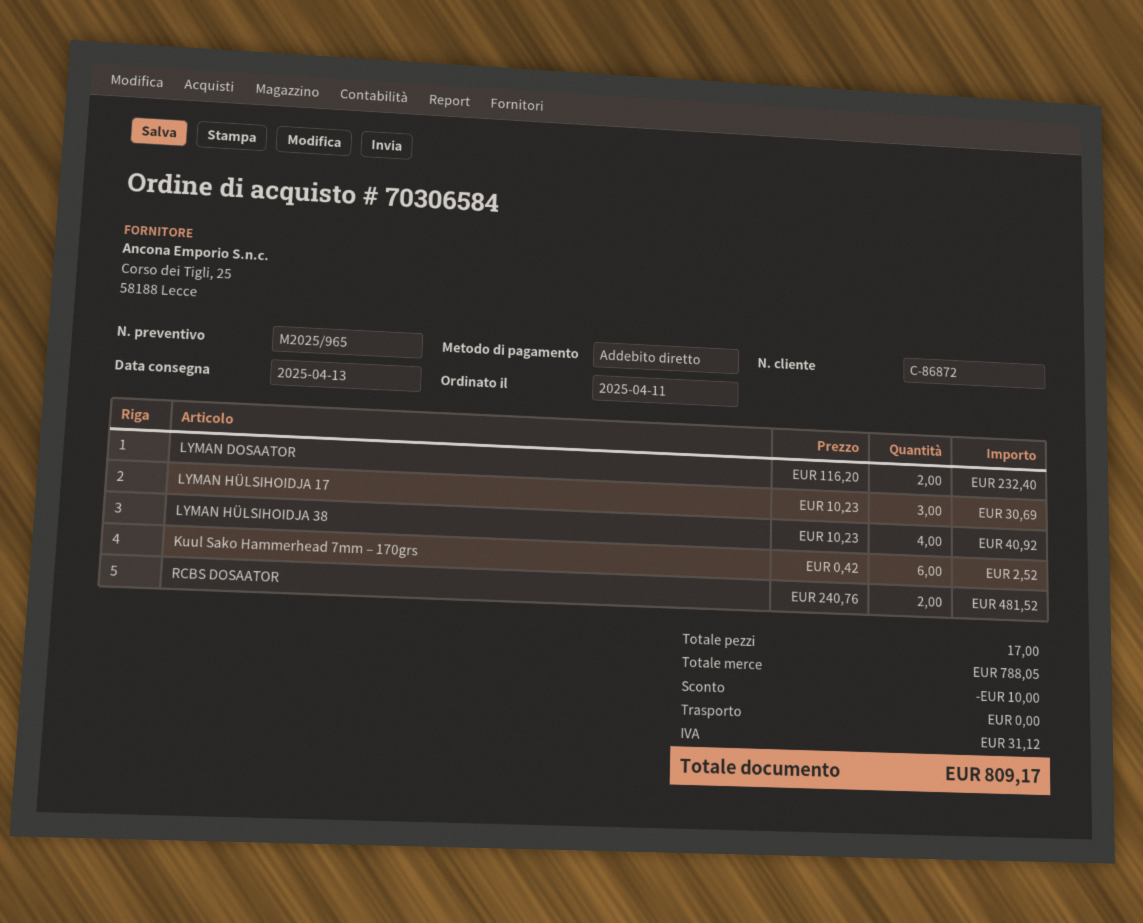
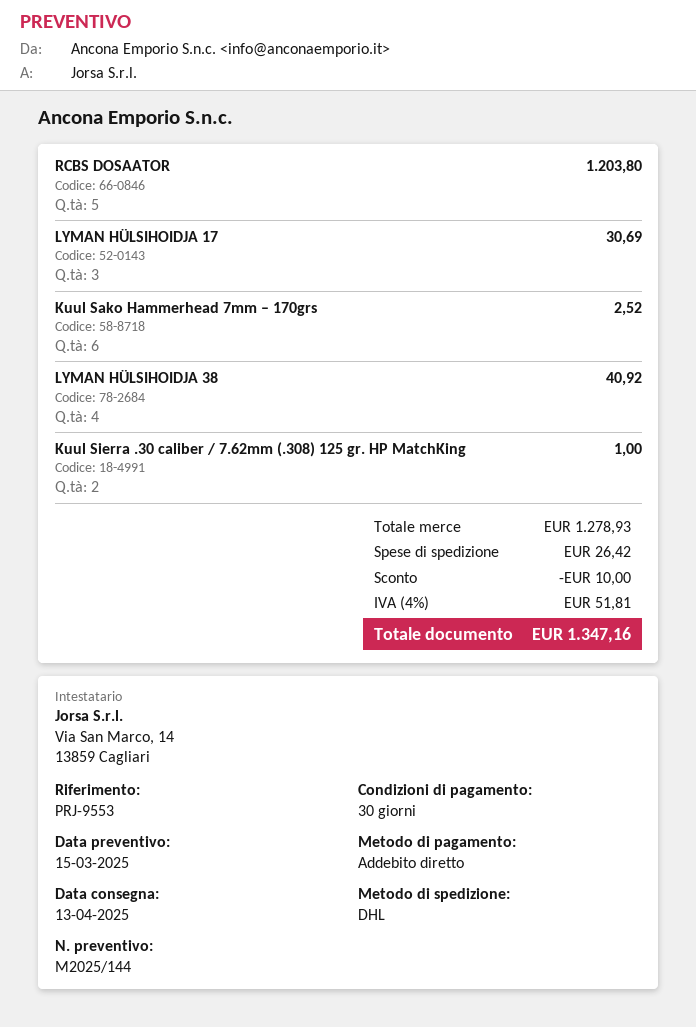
quote number: M2025/965 -> M2025/144
LYMAN DOSAATOR: 2 for 232.40 -> none
RCBS DOSAATOR: 2 for 481.52 -> 5 for 1203.80
Kuul Sierra .30 caliber / 7.62mm (.308) 125 gr. HP MatchKing: none -> 2 for 1.00
subtotal: 788.05 -> 1278.93
shipping: 0.00 -> 26.42
tax: 31.12 -> 51.81
total: 809.17 -> 1347.16

